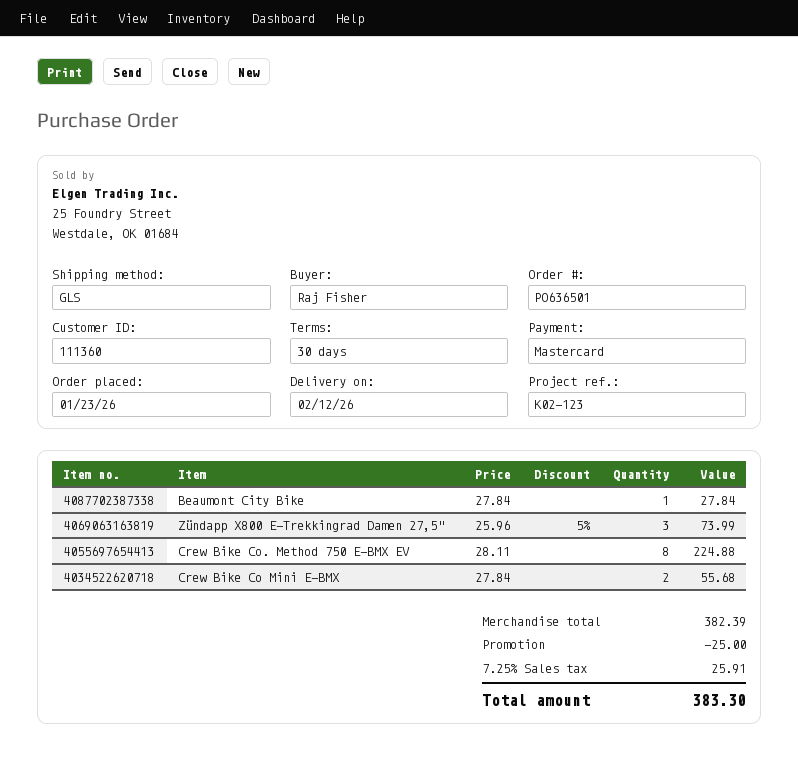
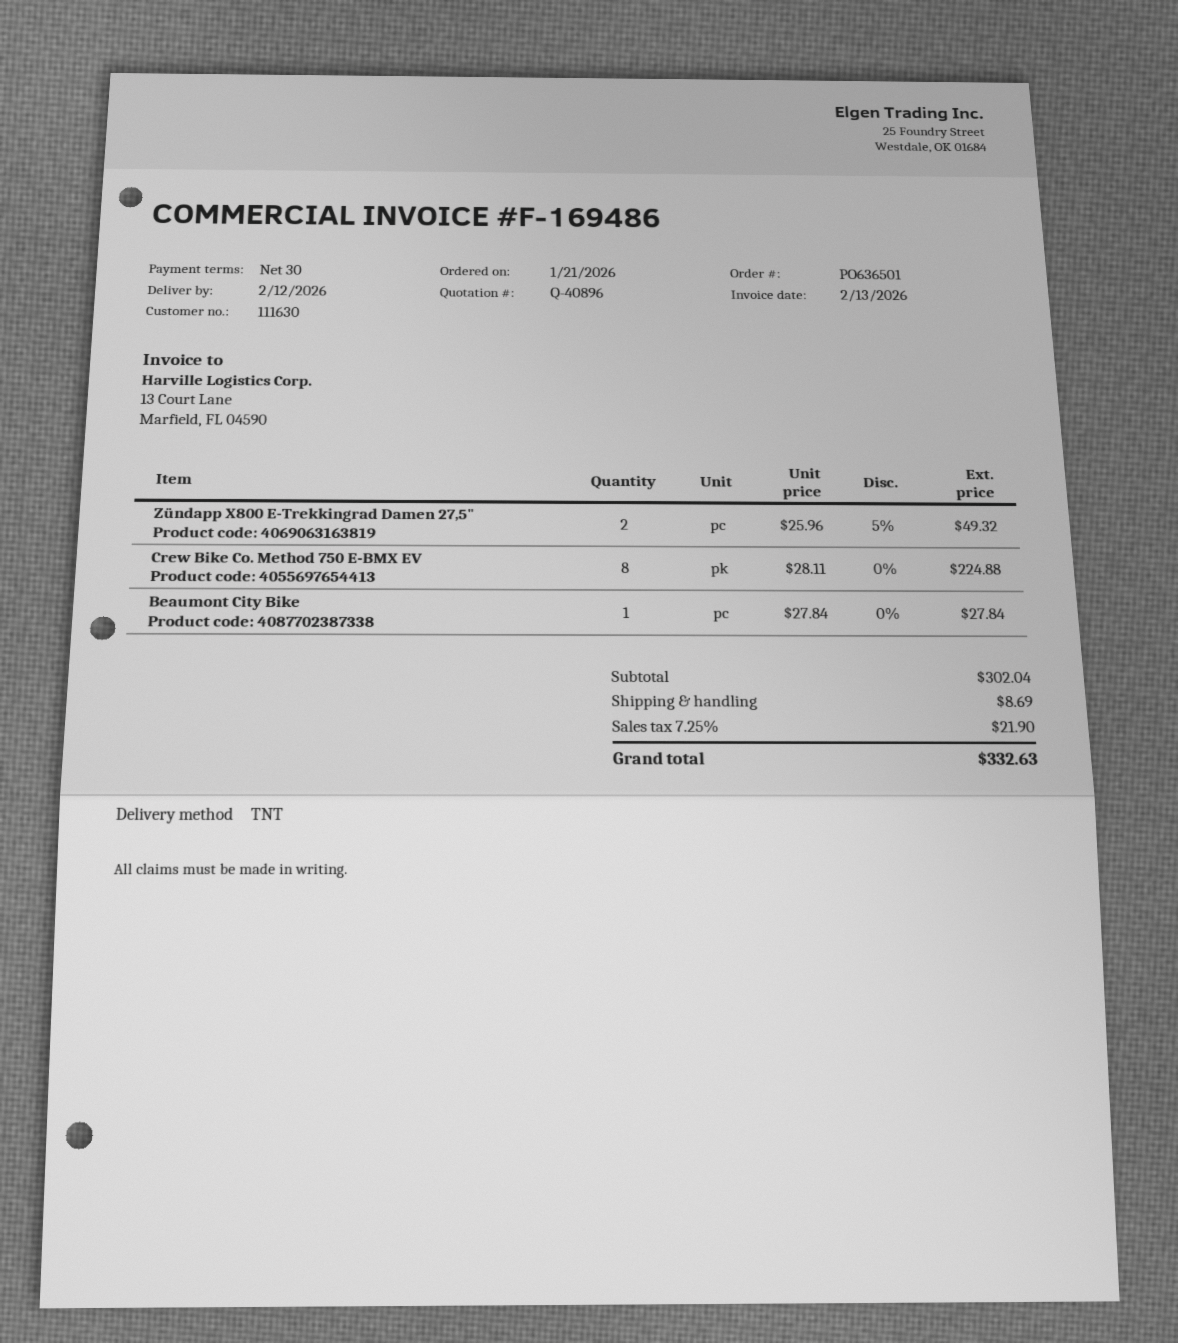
order date: 2026-01-23 -> 2026-01-21
customer number: 111360 -> 111630
shipping method: GLS -> TNT
Zündapp X800 E-Trekkingrad Damen 27,5": 3 x 25.96 - 5% = 73.99 -> 2 x 25.96 - 5% = 49.32
Crew Bike Co Mini E-BMX: 2 x 27.84 = 55.68 -> none
subtotal: 382.39 -> 302.04
discount: 25.00 -> none
shipping: none -> 8.69
tax: 7.25% = 25.91 -> 7.25% = 21.90
total: 383.30 -> 332.63

